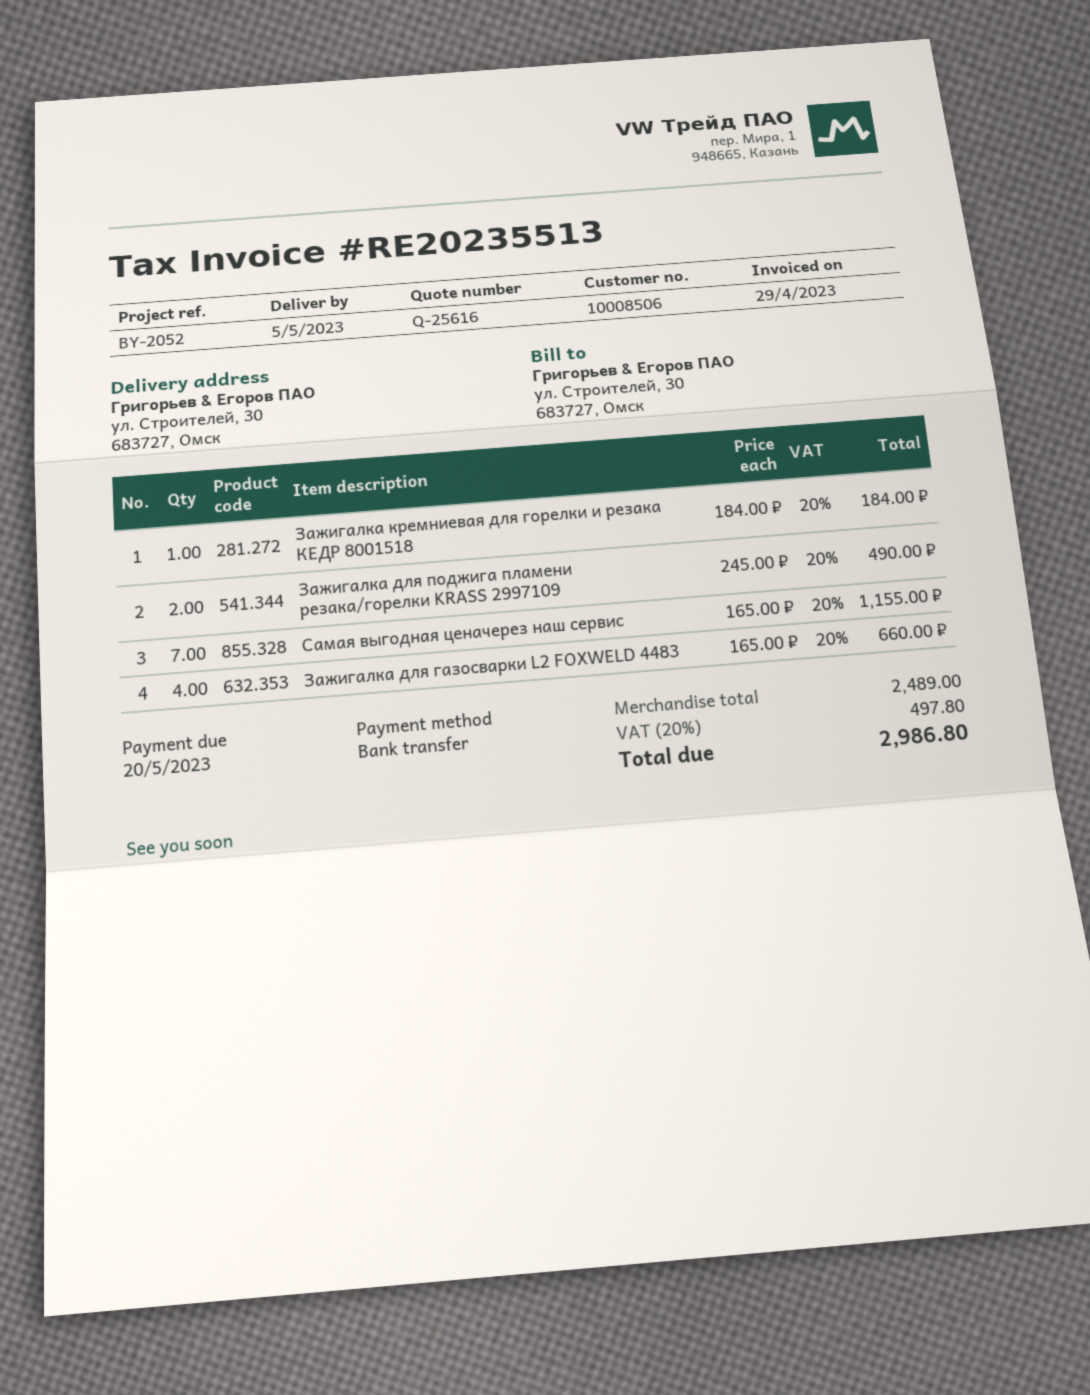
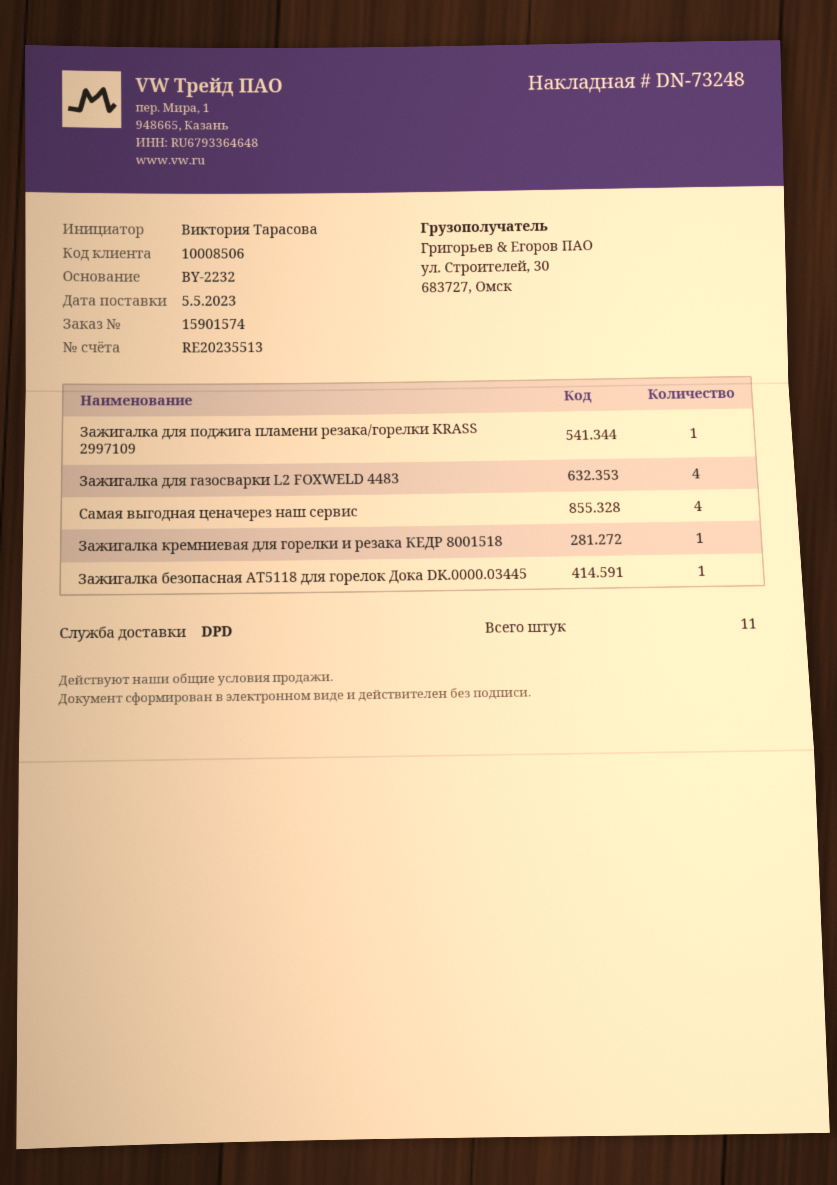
reference: BY-2052 -> BY-2232
Зажигалка для поджига пламени резака/горелки KRASS 2997109: 2 -> 1
Самая выгодная ценачерез наш сервис: 7 -> 4
Зажигалка безопасная AT5118 для горелок Дока DK.0000.03445: none -> 1

